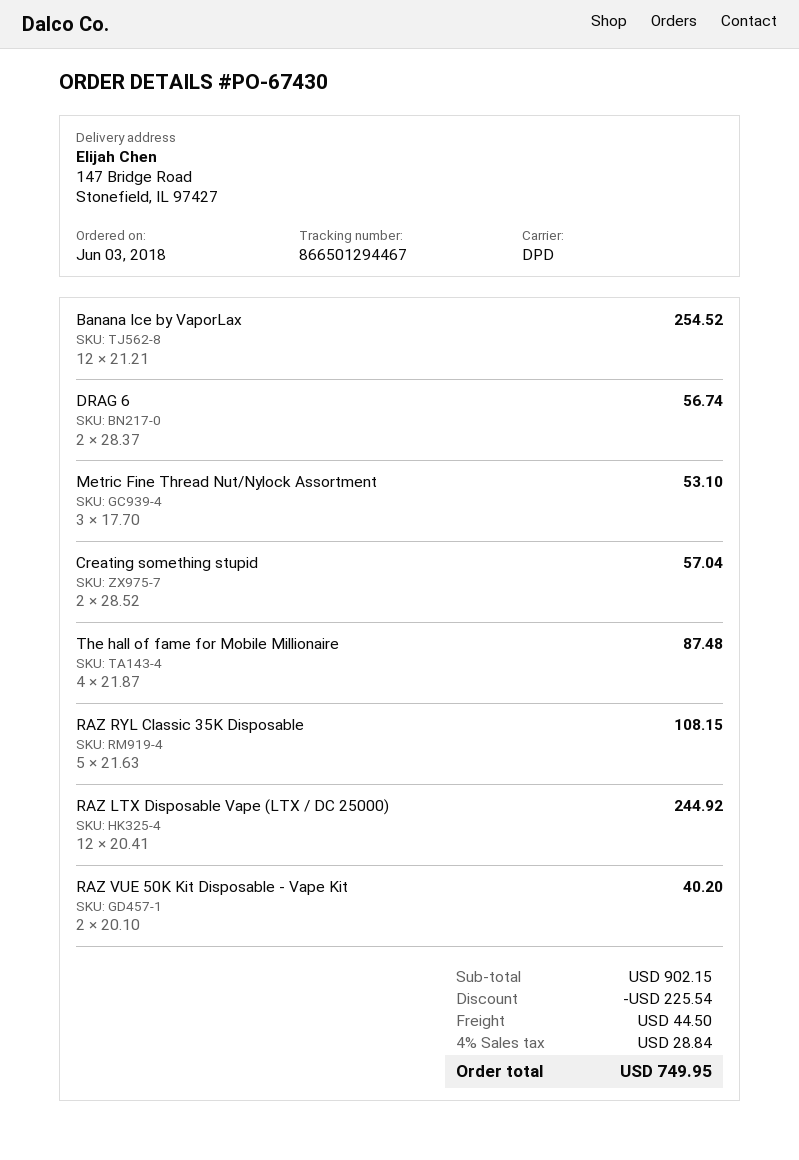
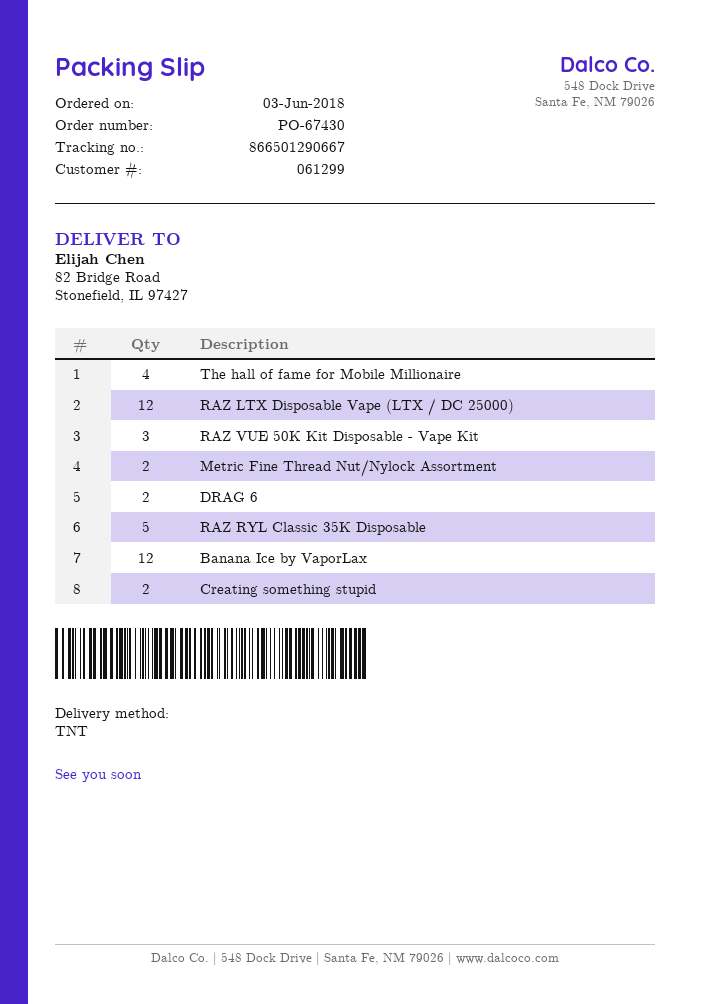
shipping method: DPD -> TNT
tracking number: 866501294467 -> 866501290667
ship to: 147 Bridge Road, Stonefield, IL 97427 -> 82 Bridge Road, Stonefield, IL 97427
Metric Fine Thread Nut/Nylock Assortment: 3 -> 2
RAZ VUE 50K Kit Disposable - Vape Kit: 2 -> 3

